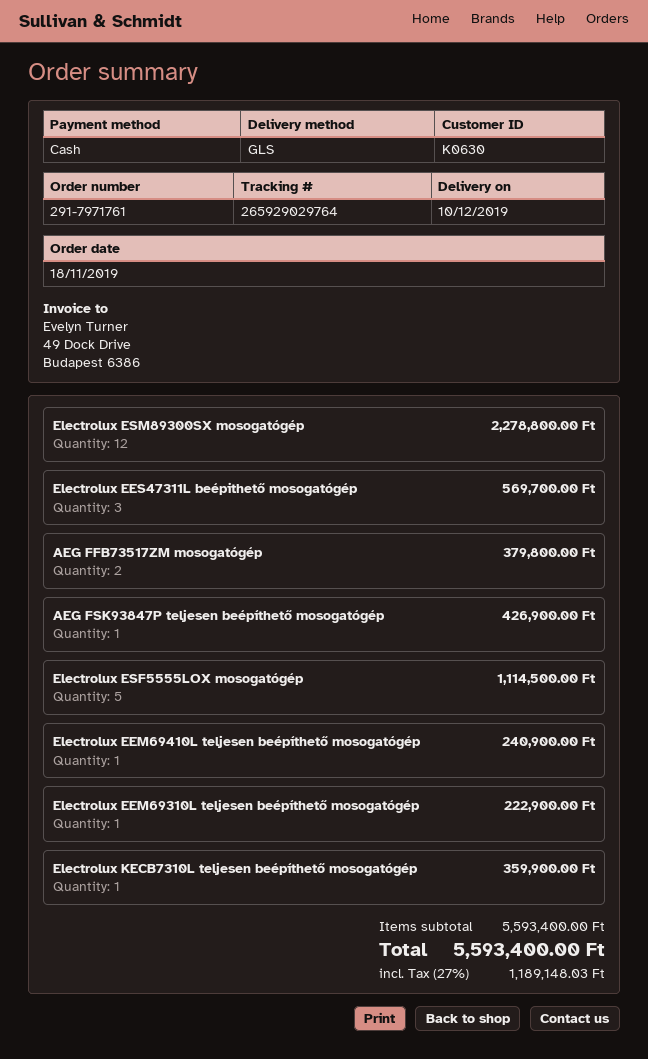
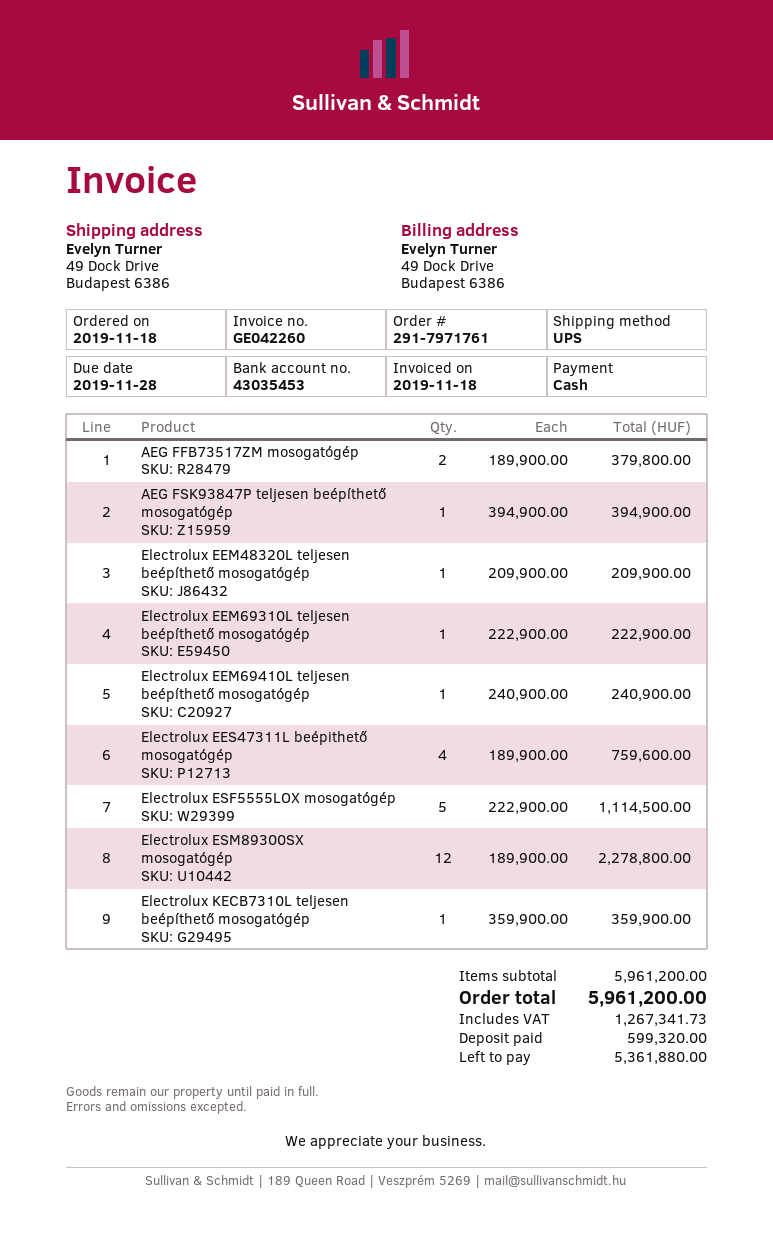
shipping method: GLS -> UPS
Electrolux EES47311L beépithető mosogatógép: 3 for 569700.00 -> 4 for 759600.00
AEG FSK93847P teljesen beépíthető mosogatógép: 1 for 426900.00 -> 1 for 394900.00
Electrolux EEM48320L teljesen beépíthető mosogatógép: none -> 1 for 209900.00
subtotal: 5593400.00 -> 5961200.00
tax: 1189148.03 -> 1267341.73
total: 5593400.00 -> 5961200.00

